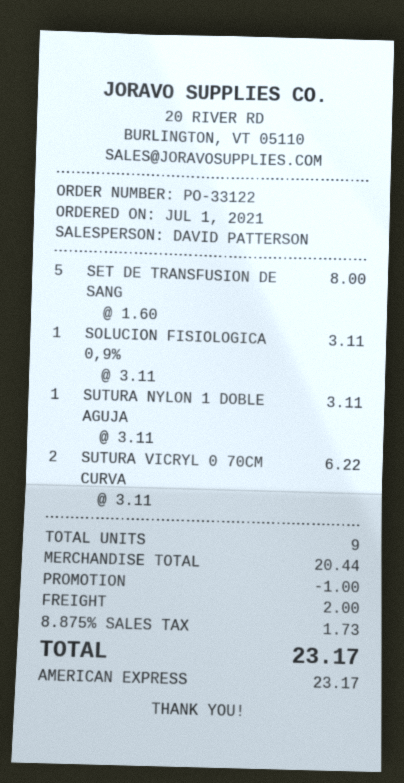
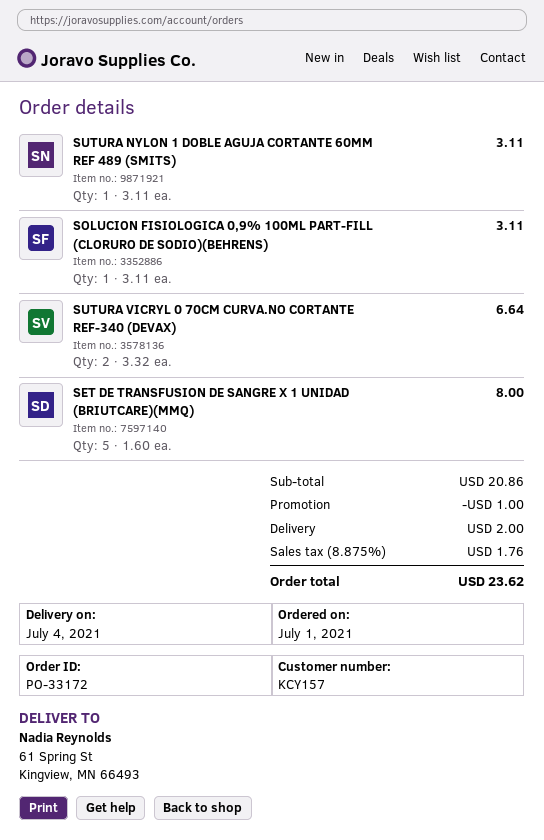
order number: PO-33122 -> PO-33172
SUTURA VICRYL 0 70CM CURVA: 2 x 3.11 = 6.22 -> 2 x 3.32 = 6.64
subtotal: 20.44 -> 20.86
tax: 8.875% = 1.73 -> 8.875% = 1.76
total: 23.17 -> 23.62

